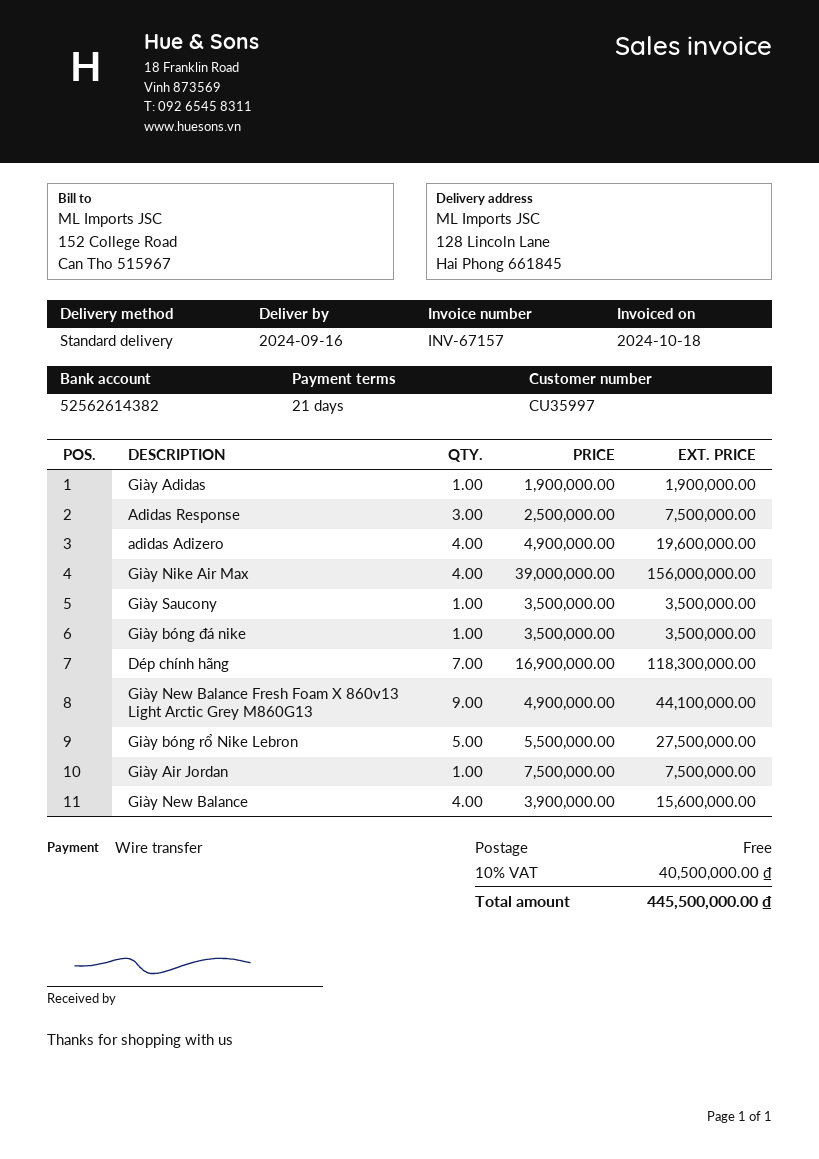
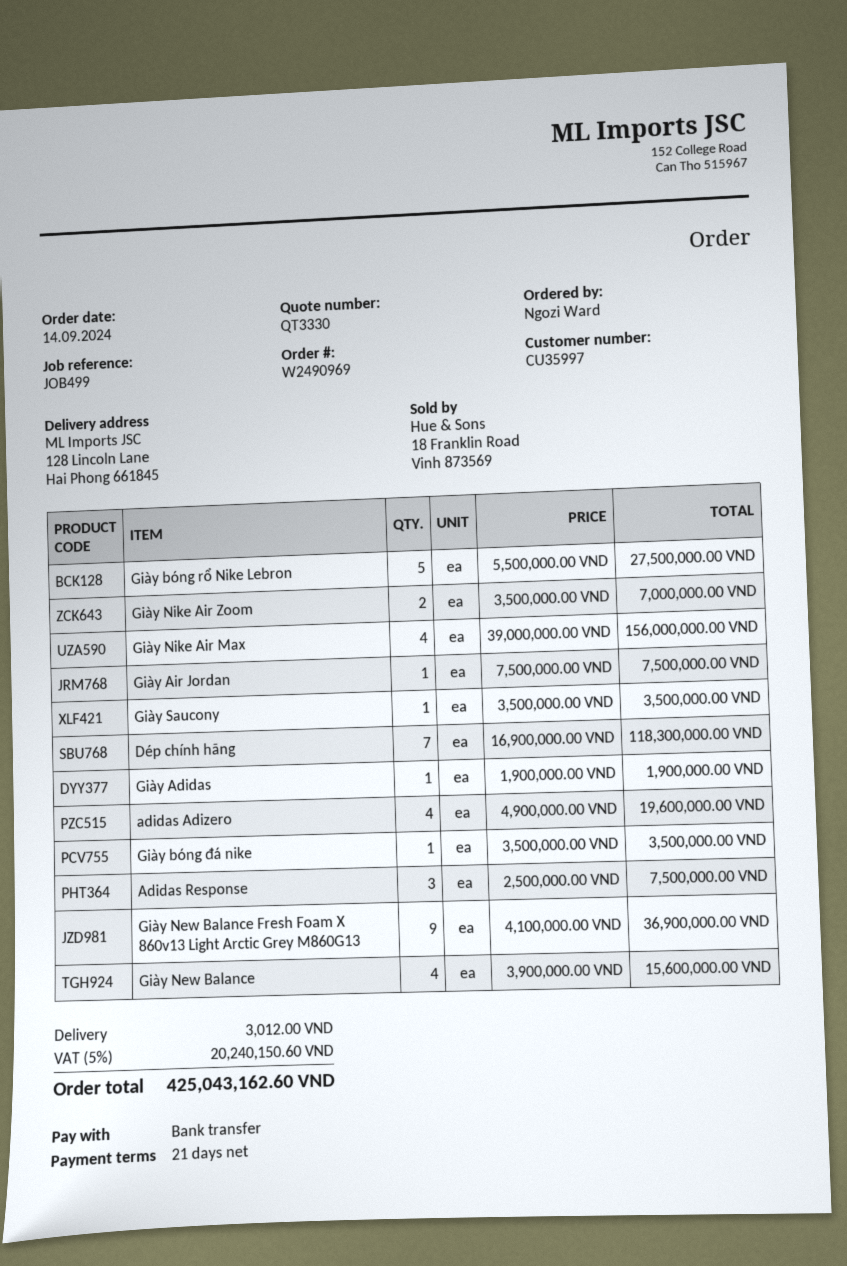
Giày New Balance Fresh Foam X 860v13 Light Arctic Grey M860G13: 9 x 4900000.00 = 44100000.00 -> 9 x 4100000.00 = 36900000.00
Giày Nike Air Zoom: none -> 2 x 3500000.00 = 7000000.00
shipping: 0.00 -> 3012.00
tax: 10% = 40500000.00 -> 5% = 20240150.60
total: 445500000.00 -> 425043162.60

